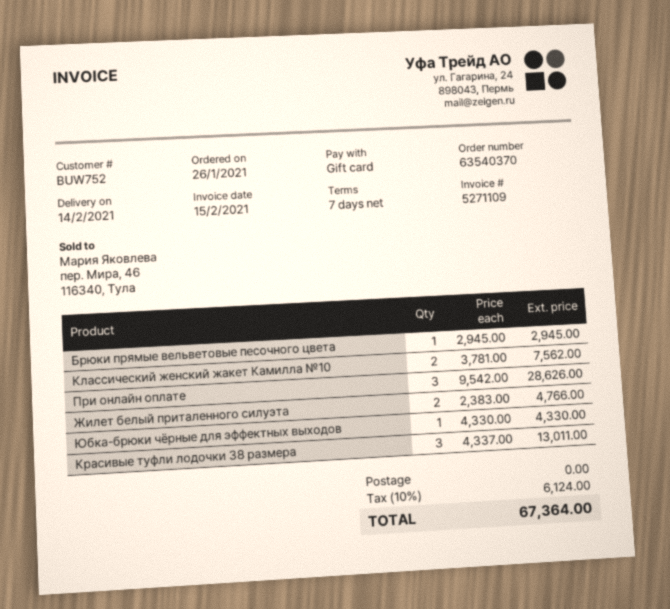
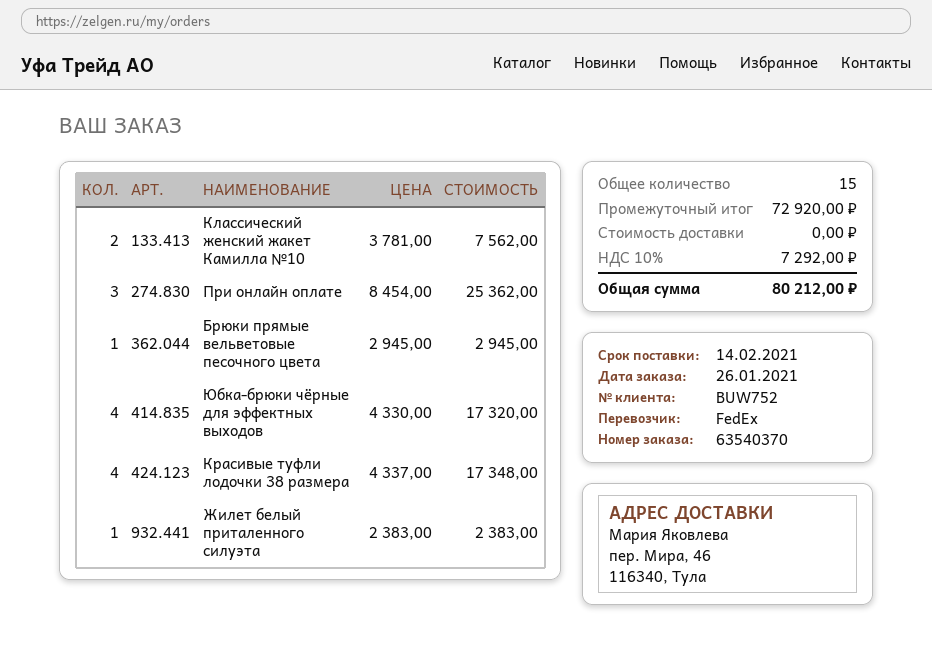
При онлайн оплате: 3 x 9542.00 = 28626.00 -> 3 x 8454.00 = 25362.00
Жилет белый приталенного силуэта: 2 x 2383.00 = 4766.00 -> 1 x 2383.00 = 2383.00
Юбка-брюки чёрные для эффектных выходов: 1 x 4330.00 = 4330.00 -> 4 x 4330.00 = 17320.00
Красивые туфли лодочки 38 размера: 3 x 4337.00 = 13011.00 -> 4 x 4337.00 = 17348.00
tax: 10% = 6124.00 -> 10% = 7292.00
total: 67364.00 -> 80212.00

